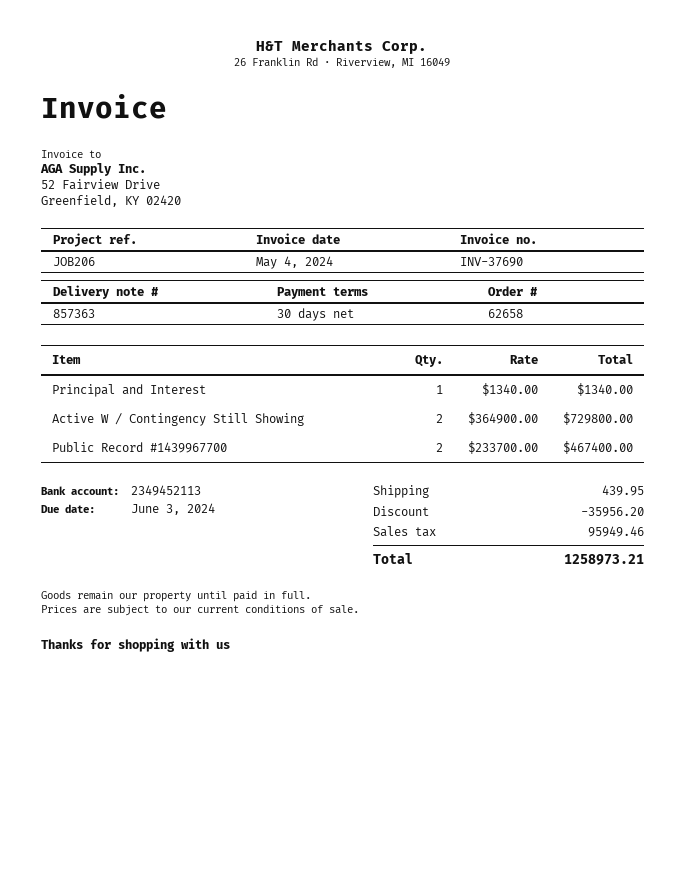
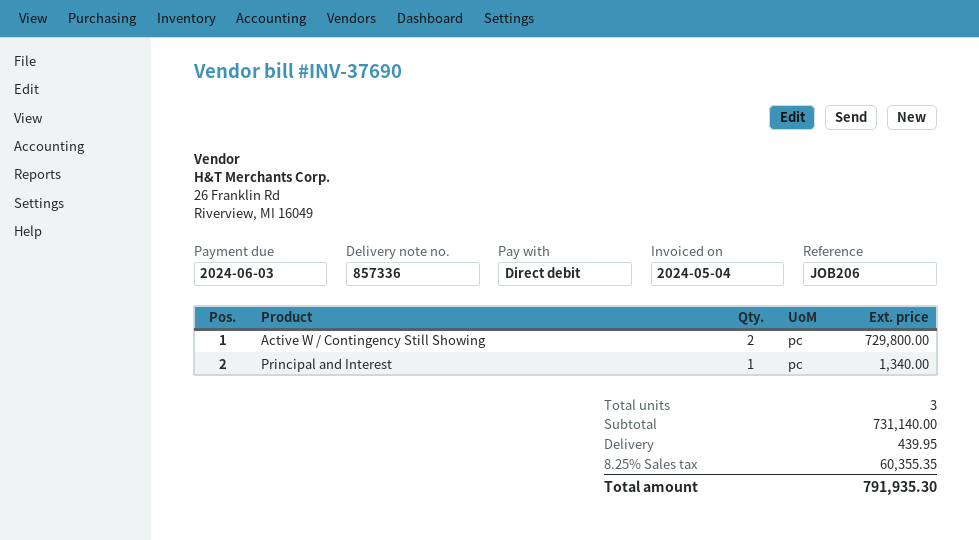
delivery note number: 857363 -> 857336
Public Record #1439967700: 2 for 467400.00 -> none
discount: 35956.20 -> none
tax: 95949.46 -> 60355.35
total: 1258973.21 -> 791935.30

